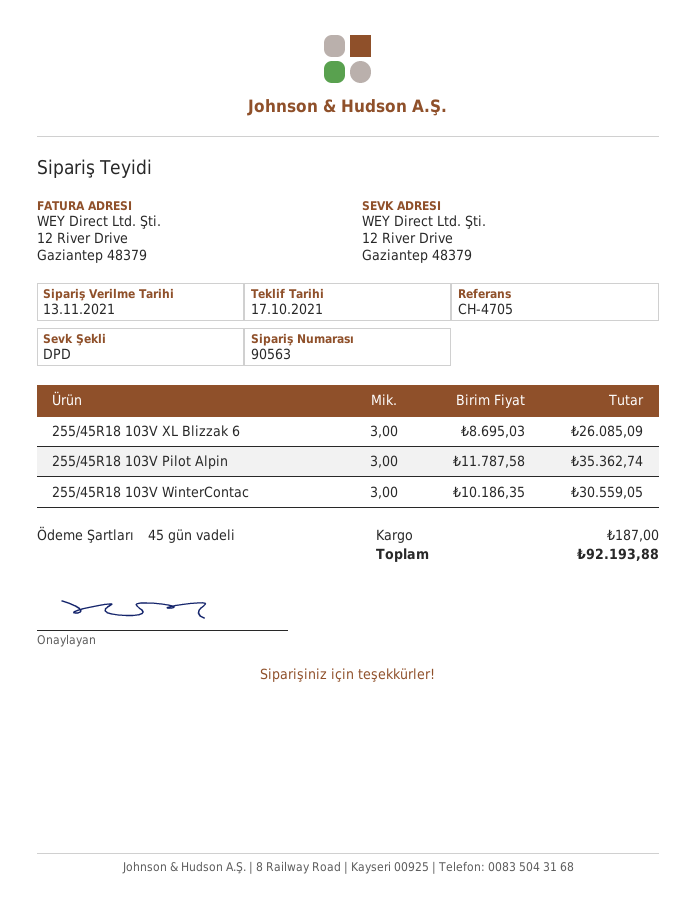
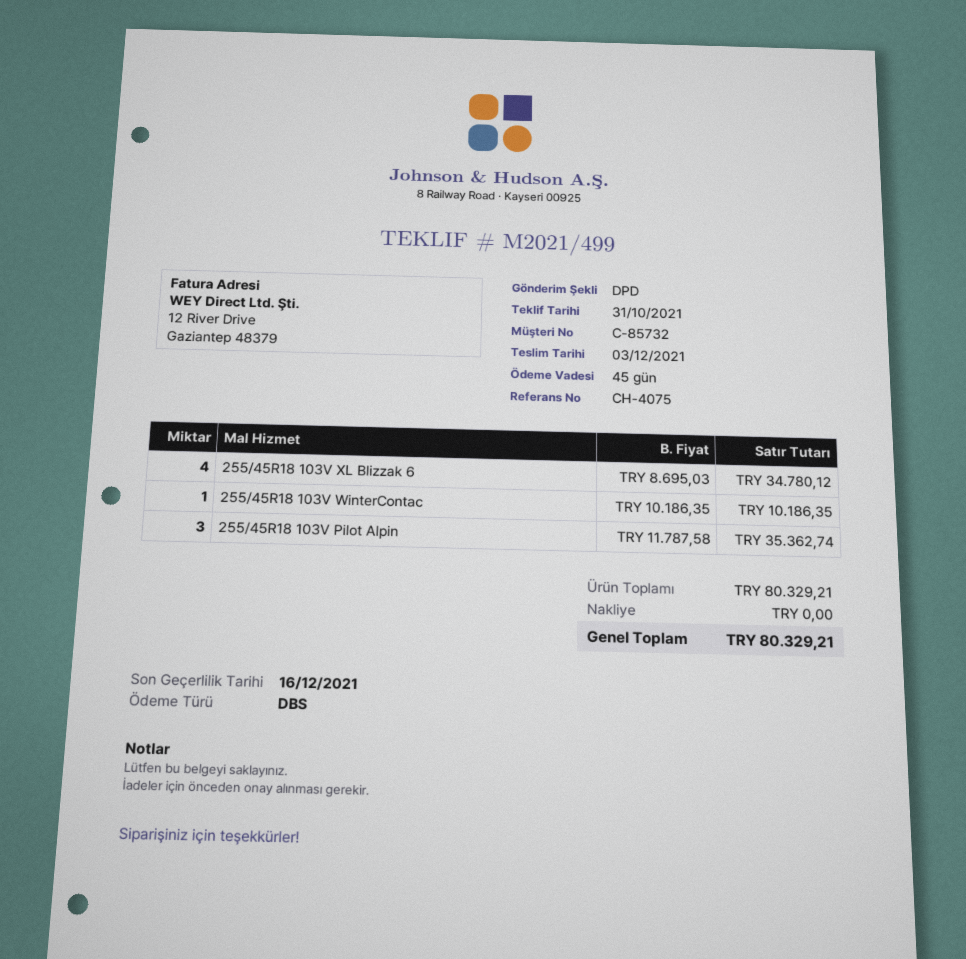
quote date: 2021-10-17 -> 2021-10-31
reference: CH-4705 -> CH-4075
255/45R18 103V XL Blizzak 6: 3 x 8695.03 = 26085.09 -> 4 x 8695.03 = 34780.12
255/45R18 103V WinterContac: 3 x 10186.35 = 30559.05 -> 1 x 10186.35 = 10186.35
shipping: 187.00 -> 0.00
total: 92193.88 -> 80329.21

